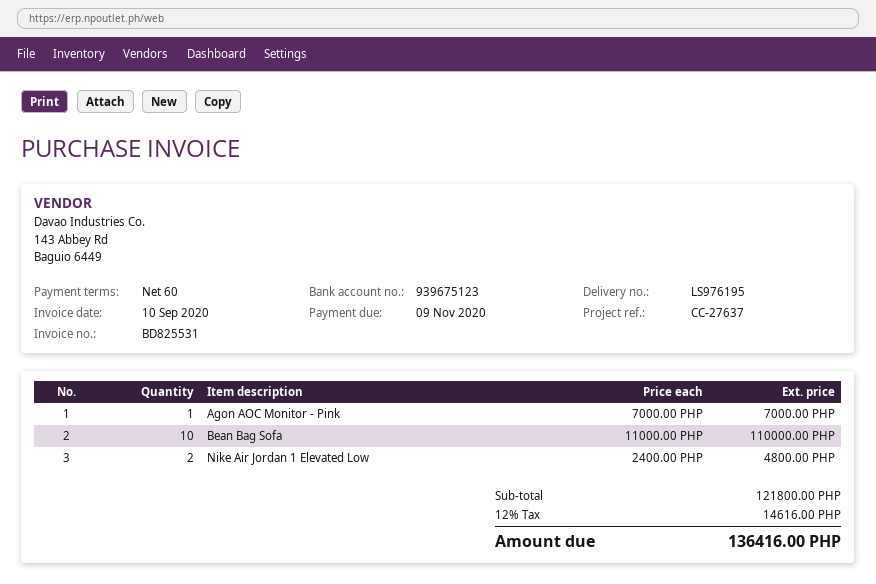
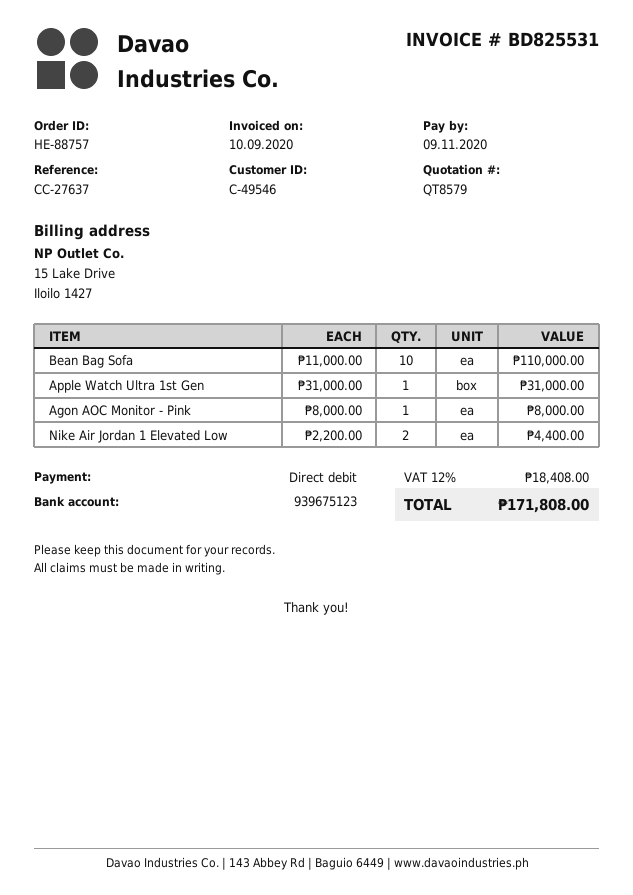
Agon AOC Monitor - Pink: 1 x 7000.00 = 7000.00 -> 1 x 8000.00 = 8000.00
Nike Air Jordan 1 Elevated Low: 2 x 2400.00 = 4800.00 -> 2 x 2200.00 = 4400.00
Apple Watch Ultra 1st Gen: none -> 1 x 31000.00 = 31000.00
tax: 12% = 14616.00 -> 12% = 18408.00
total: 136416.00 -> 171808.00

